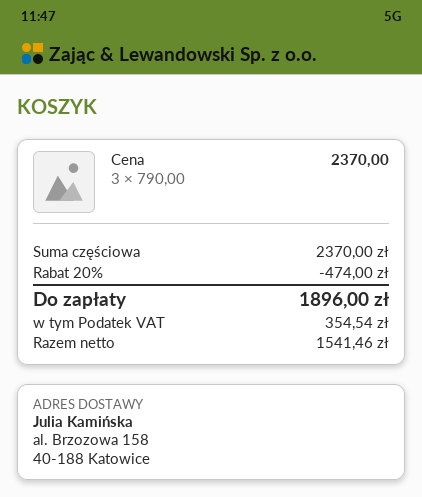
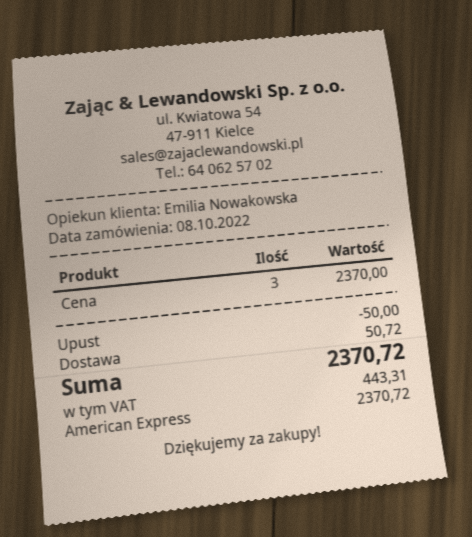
discount: 474.00 -> 50.00
shipping: none -> 50.72
tax: 354.54 -> 443.31
total: 1896.00 -> 2370.72

